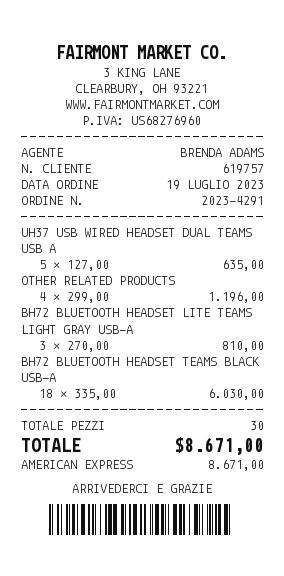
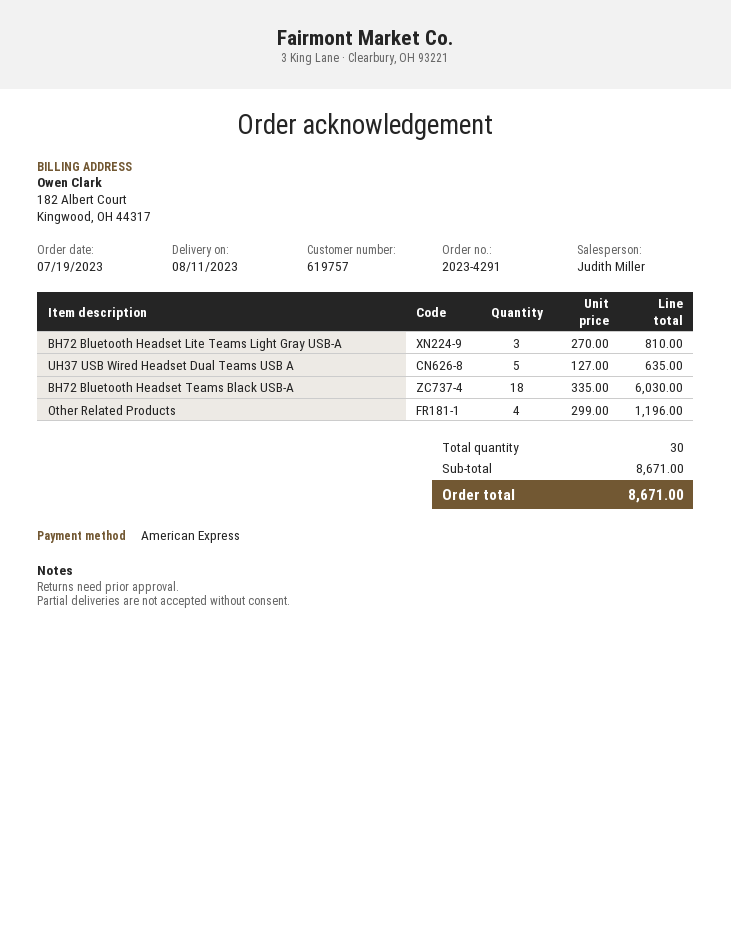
sales rep: BRENDA ADAMS -> Judith Miller

